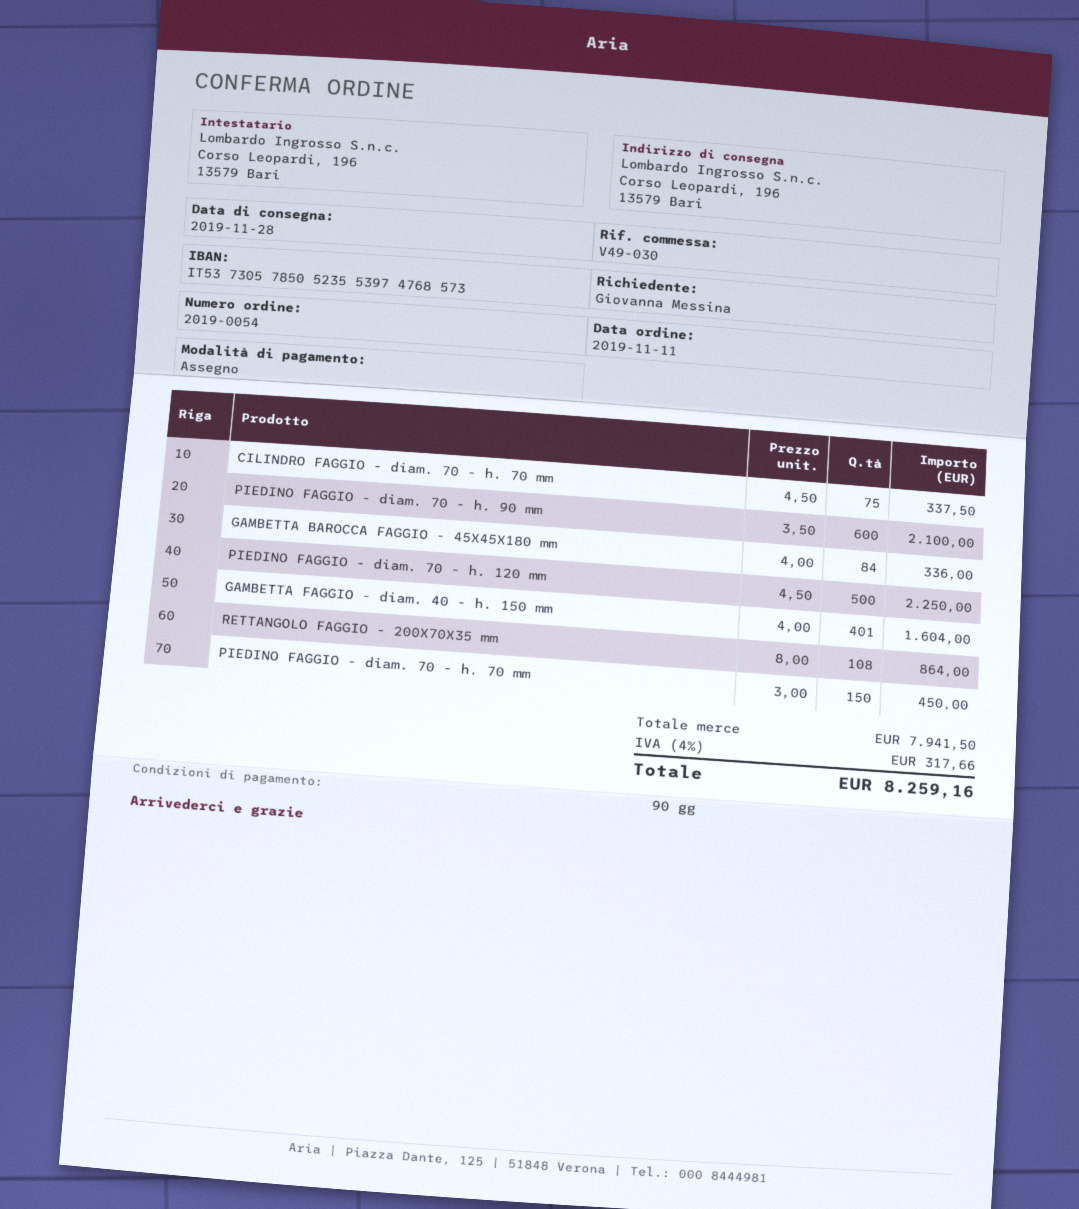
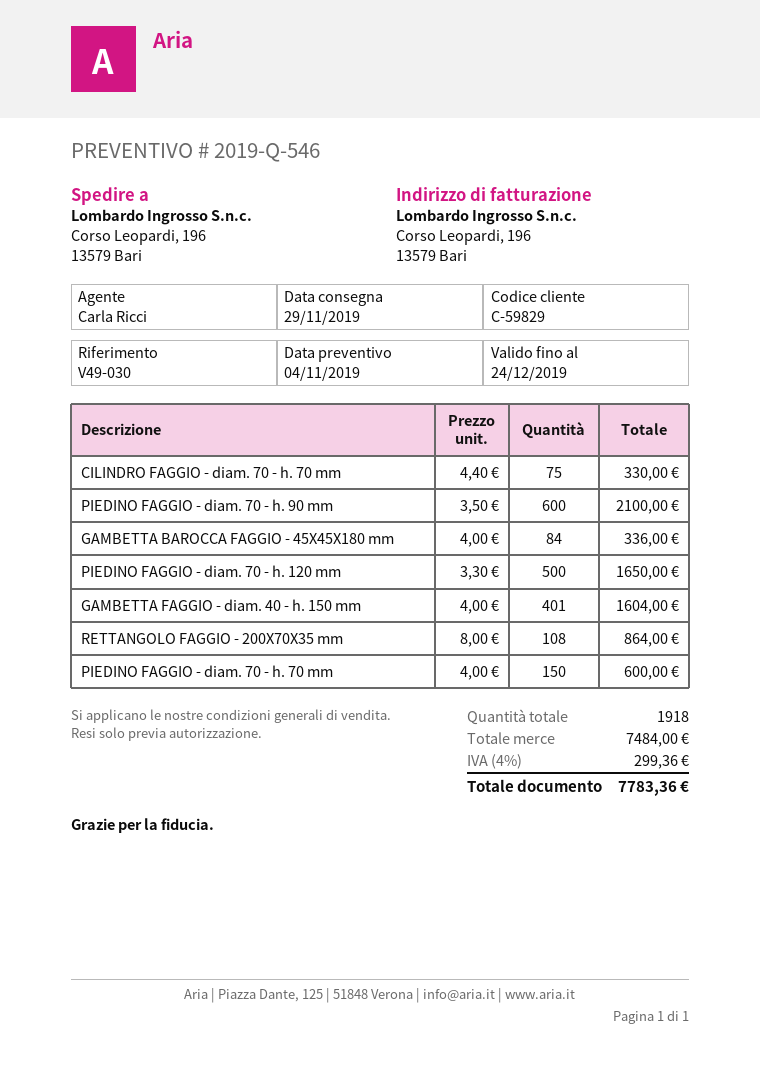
delivery date: 2019-11-28 -> 2019-11-29
CILINDRO FAGGIO - diam. 70 - h. 70 mm: 75 x 4.50 = 337.50 -> 75 x 4.40 = 330.00
PIEDINO FAGGIO - diam. 70 - h. 120 mm: 500 x 4.50 = 2250.00 -> 500 x 3.30 = 1650.00
PIEDINO FAGGIO - diam. 70 - h. 70 mm: 150 x 3.00 = 450.00 -> 150 x 4.00 = 600.00
subtotal: 7941.50 -> 7484.00
tax: 4% = 317.66 -> 4% = 299.36
total: 8259.16 -> 7783.36

